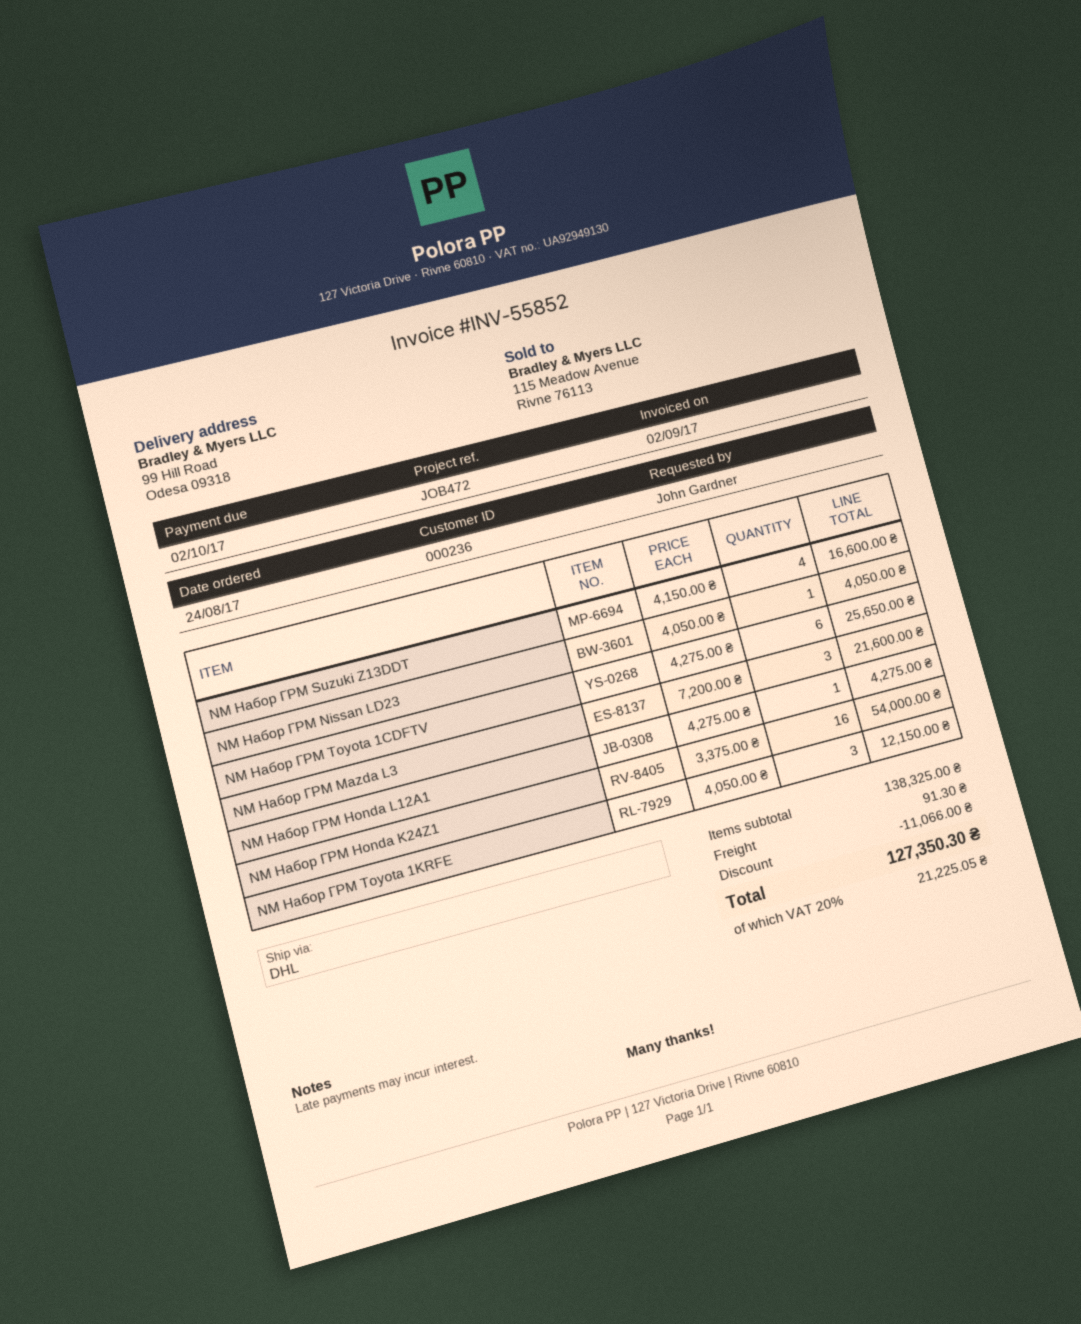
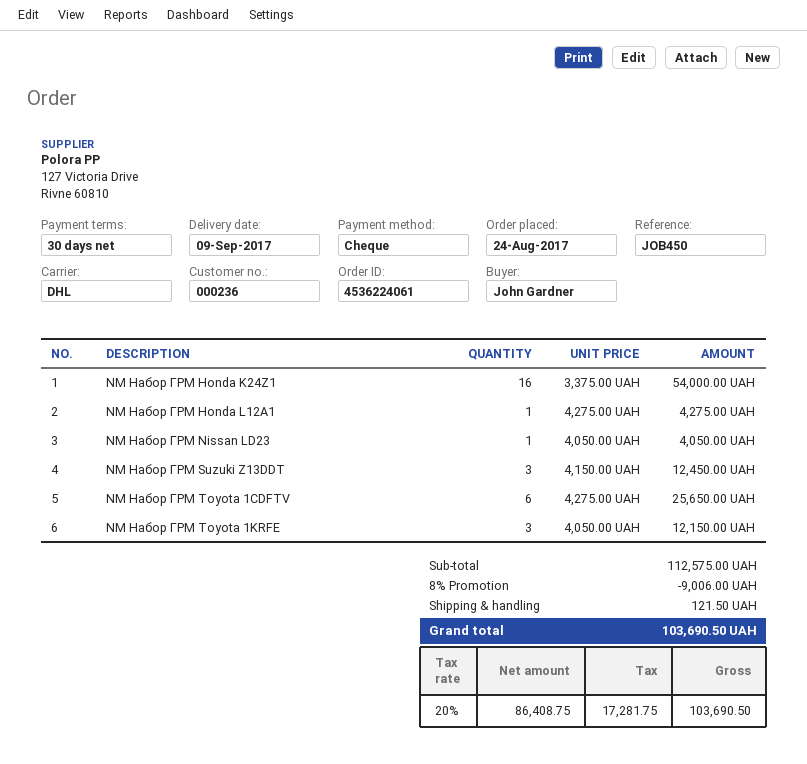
reference: JOB472 -> JOB450
NM Набор ГРМ Suzuki Z13DDT: 4 x 4150.00 = 16600.00 -> 3 x 4150.00 = 12450.00
NM Набор ГРМ Mazda L3: 3 x 7200.00 = 21600.00 -> none
subtotal: 138325.00 -> 112575.00
discount: 11066.00 -> 9006.00
shipping: 91.30 -> 121.50
tax: 20% = 21225.05 -> 20% = 17281.75
total: 127350.30 -> 103690.50

